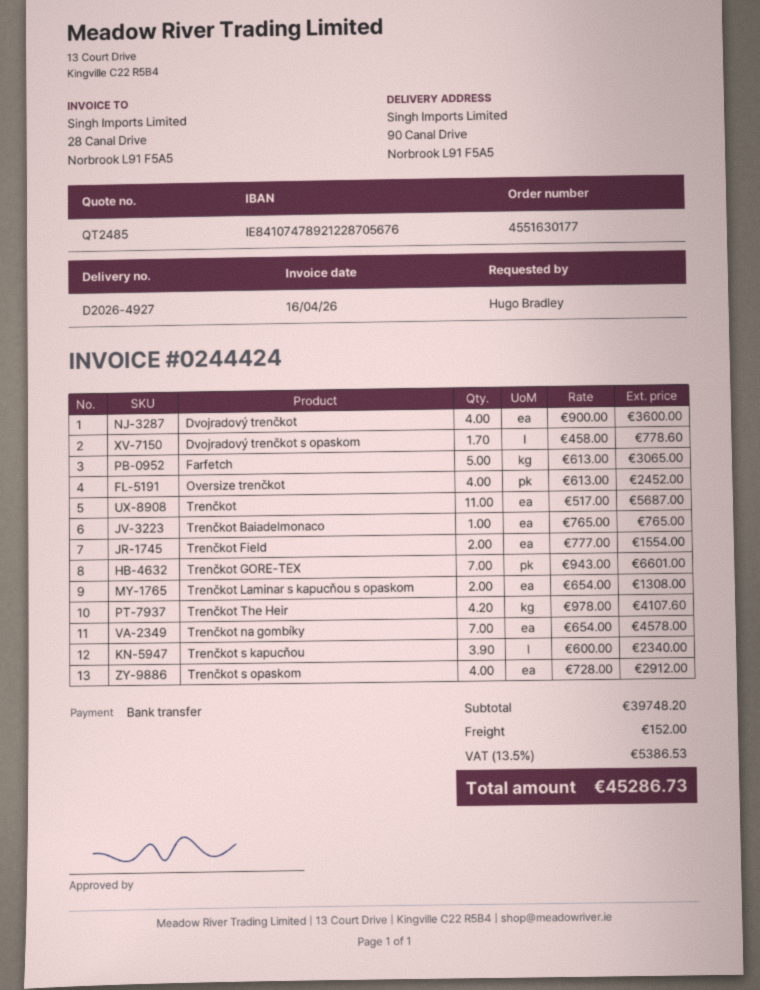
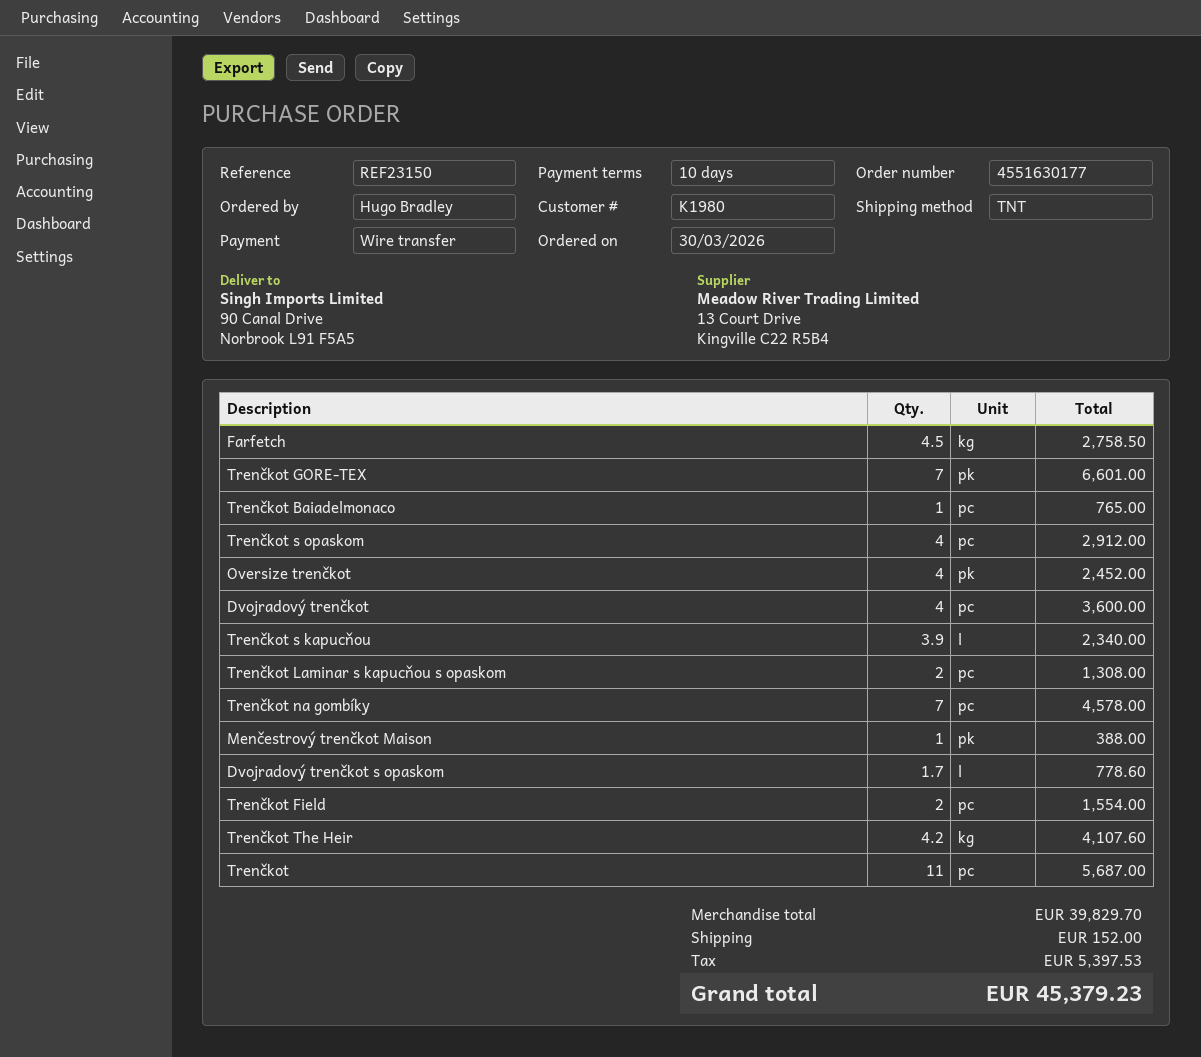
Farfetch: 5 for 3065.00 -> 4.5 for 2758.50
Menčestrový trenčkot Maison: none -> 1 for 388.00
subtotal: 39748.20 -> 39829.70
tax: 5386.53 -> 5397.53
total: 45286.73 -> 45379.23

